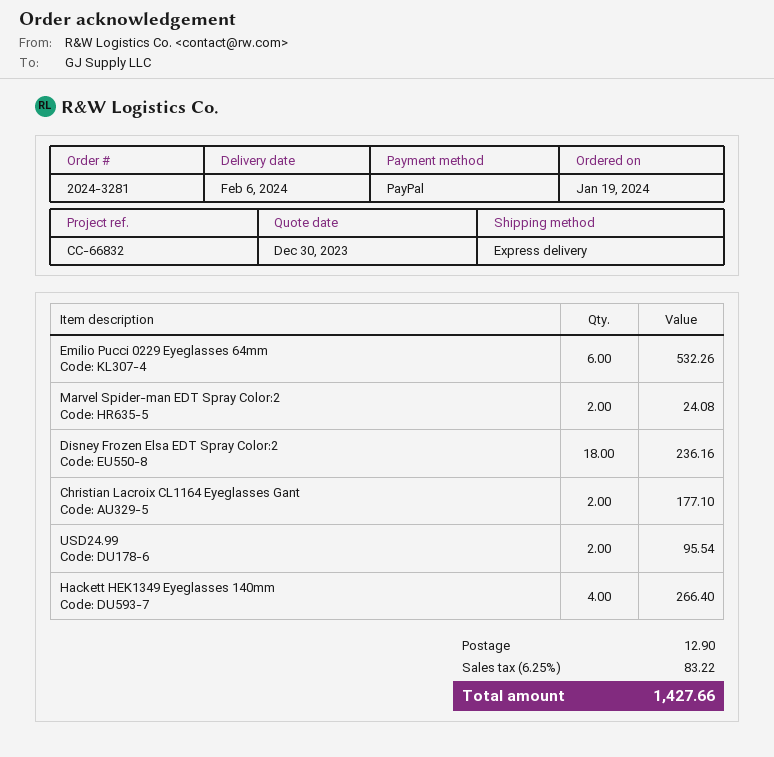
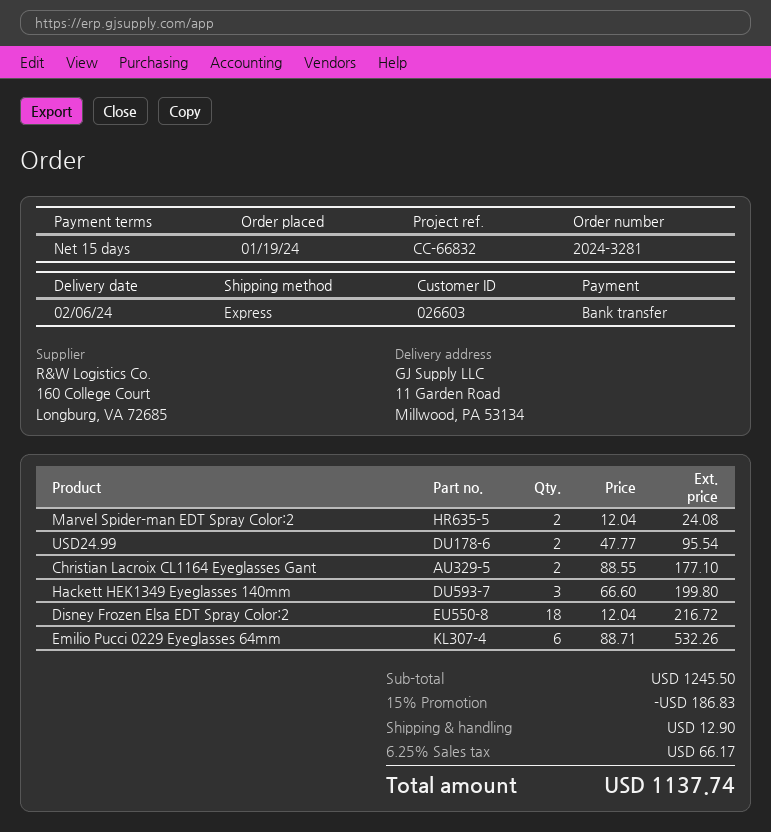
payment method: PayPal -> bank transfer
Disney Frozen Elsa EDT Spray Color:2: 18 for 236.16 -> 18 for 216.72
Hackett HEK1349 Eyeglasses 140mm: 4 for 266.40 -> 3 for 199.80
discount: none -> 15% = 186.83
tax: 6.25% = 83.22 -> 6.25% = 66.17
total: 1427.66 -> 1137.74

